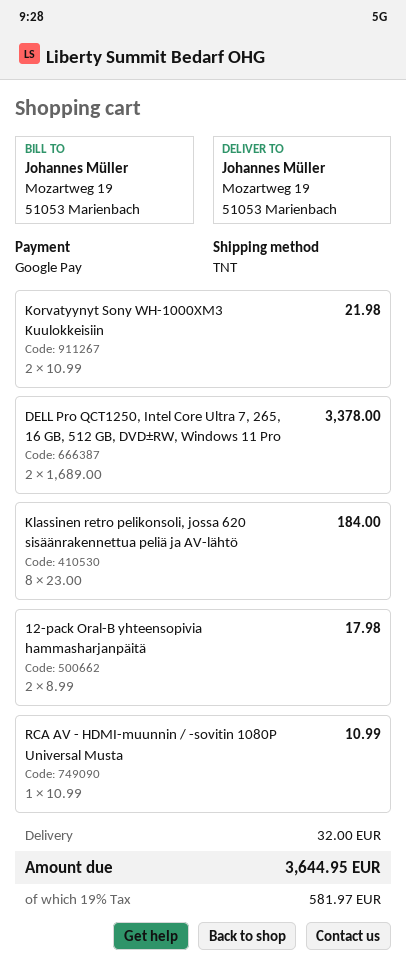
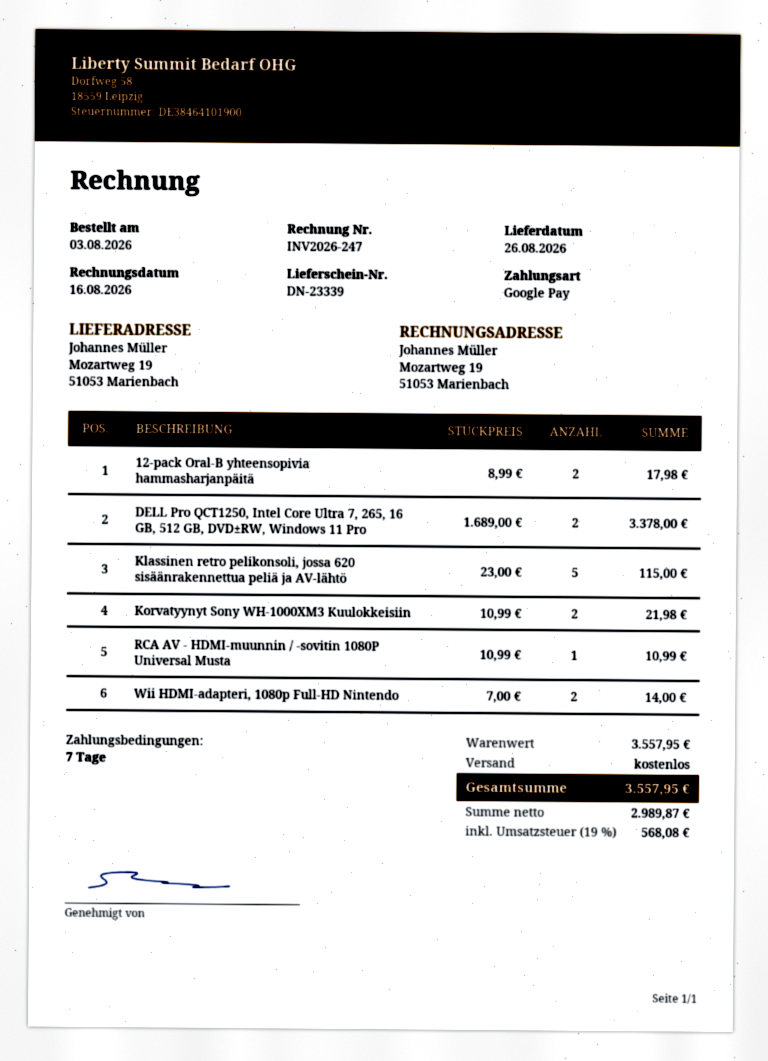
Klassinen retro pelikonsoli, jossa 620 sisäänrakennettua peliä ja AV-lähtö: 8 x 23.00 = 184.00 -> 5 x 23.00 = 115.00
Wii HDMI-adapteri, 1080p Full-HD Nintendo: none -> 2 x 7.00 = 14.00
shipping: 32.00 -> 0.00
tax: 19% = 581.97 -> 19% = 568.08
total: 3644.95 -> 3557.95

